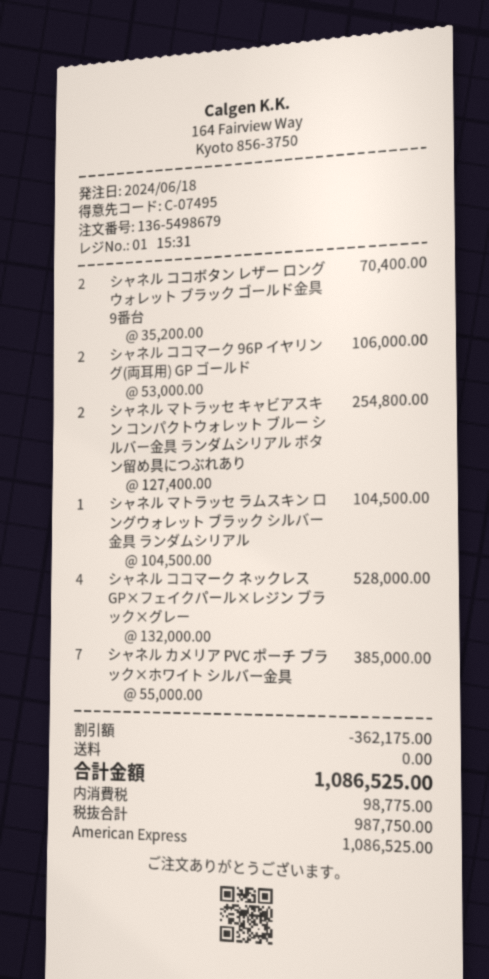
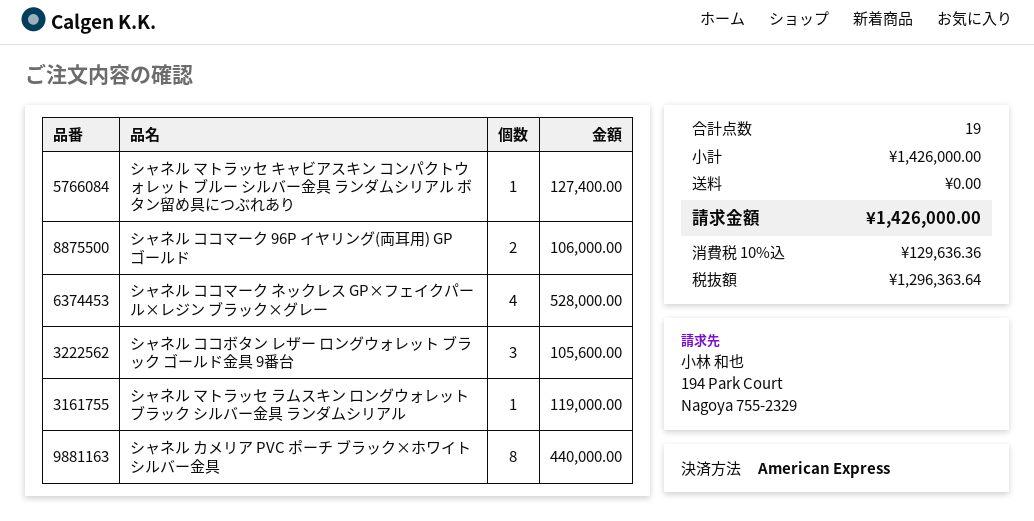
シャネル ココボタン レザー ロングウォレット ブラック ゴールド金具 9番台: 2 for 70400.00 -> 3 for 105600.00
シャネル マトラッセ キャビアスキン コンパクトウォレット ブルー シルバー金具 ランダムシリアル ボタン留め具につぶれあり: 2 for 254800.00 -> 1 for 127400.00
シャネル マトラッセ ラムスキン ロングウォレット ブラック シルバー金具 ランダムシリアル: 1 for 104500.00 -> 1 for 119000.00
シャネル カメリア PVC ポーチ ブラック×ホワイト シルバー金具: 7 for 385000.00 -> 8 for 440000.00
discount: 362175.00 -> none
net: 987750.00 -> 1296363.64
tax: 98775.00 -> 129636.36
total: 1086525.00 -> 1426000.00

